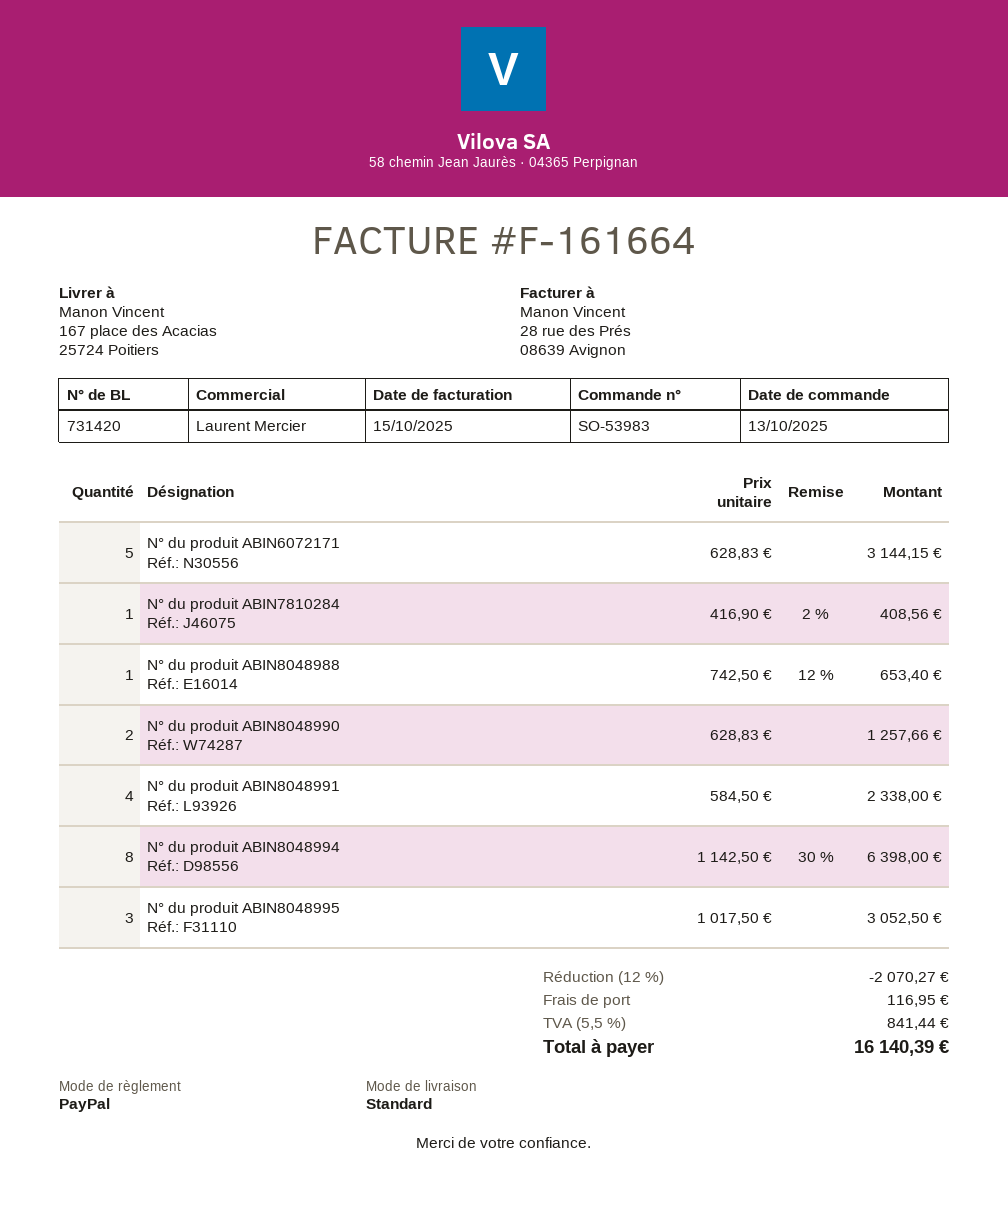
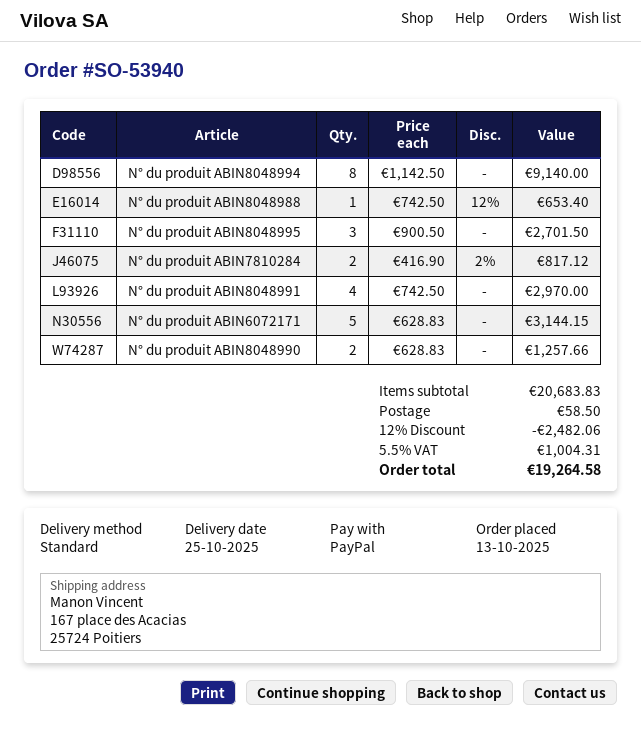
order number: SO-53983 -> SO-53940
N° du produit ABIN7810284: 1 x 416.90 - 2% = 408.56 -> 2 x 416.90 - 2% = 817.12
N° du produit ABIN8048991: 4 x 584.50 = 2338.00 -> 4 x 742.50 = 2970.00
N° du produit ABIN8048994: 8 x 1142.50 - 30% = 6398.00 -> 8 x 1142.50 = 9140.00
N° du produit ABIN8048995: 3 x 1017.50 = 3052.50 -> 3 x 900.50 = 2701.50
discount: 12% = 2070.27 -> 12% = 2482.06
shipping: 116.95 -> 58.50
tax: 5.5% = 841.44 -> 5.5% = 1004.31
total: 16140.39 -> 19264.58

